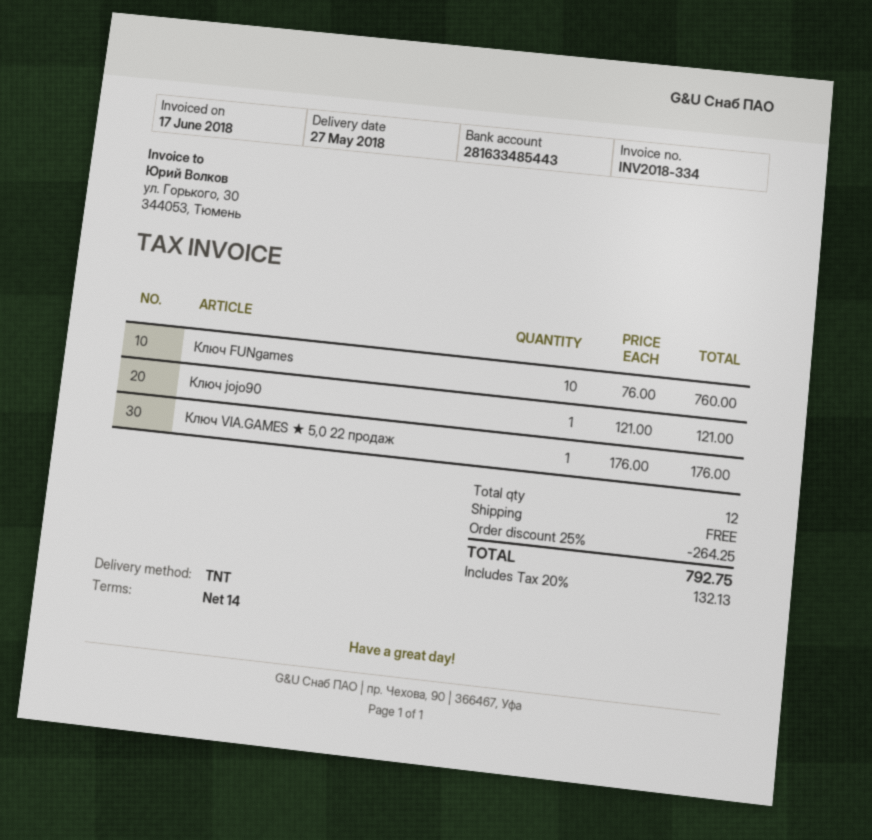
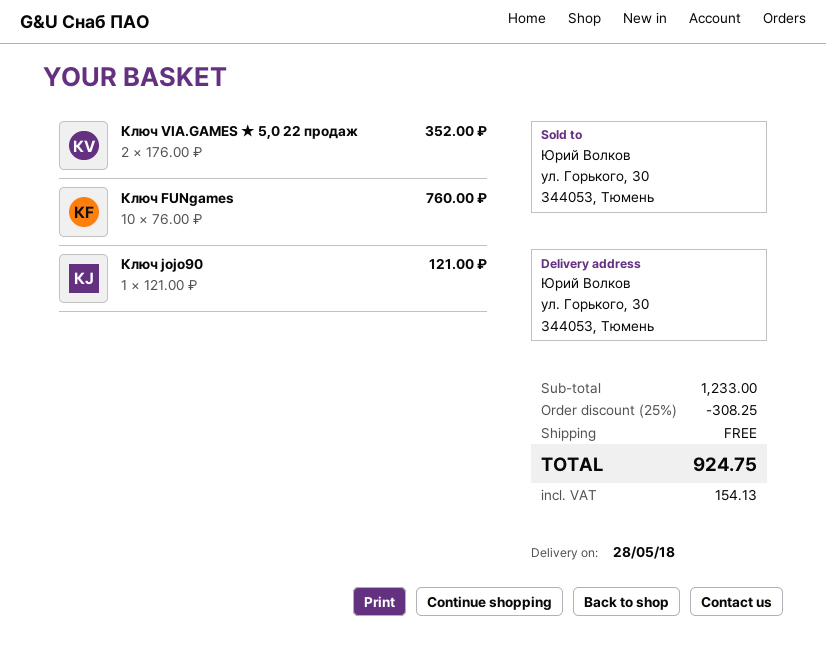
delivery date: 2018-05-27 -> 2018-05-28
Ключ VIA.GAMES ★ 5,0 22 продаж: 1 x 176.00 = 176.00 -> 2 x 176.00 = 352.00
discount: 25% = 264.25 -> 25% = 308.25
tax: 132.13 -> 154.13
total: 792.75 -> 924.75

